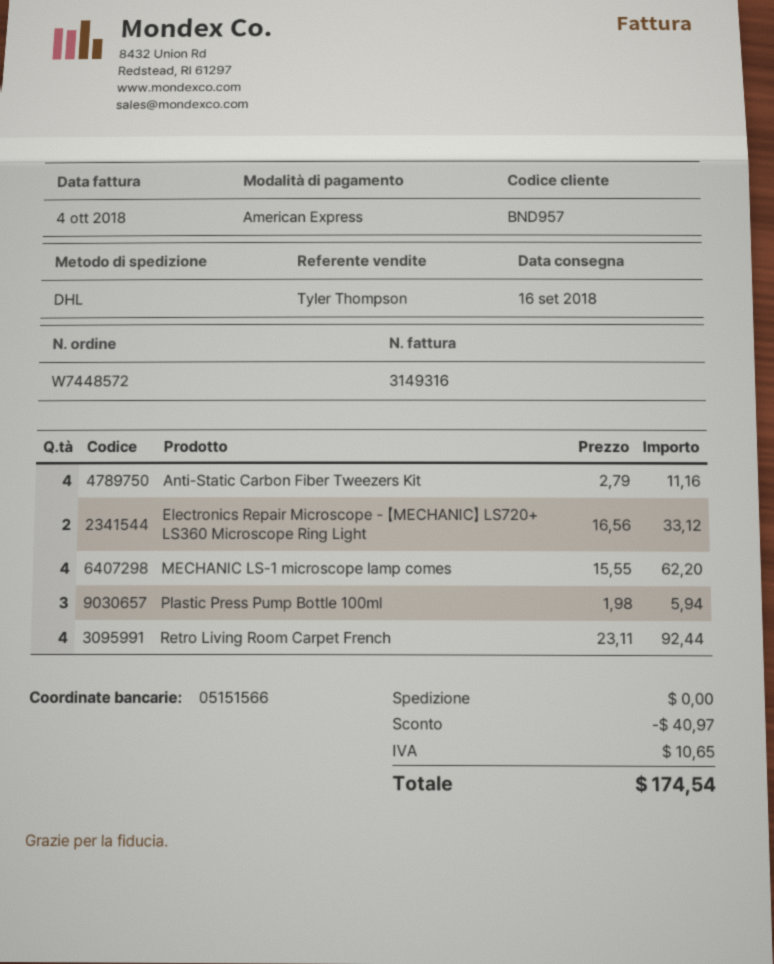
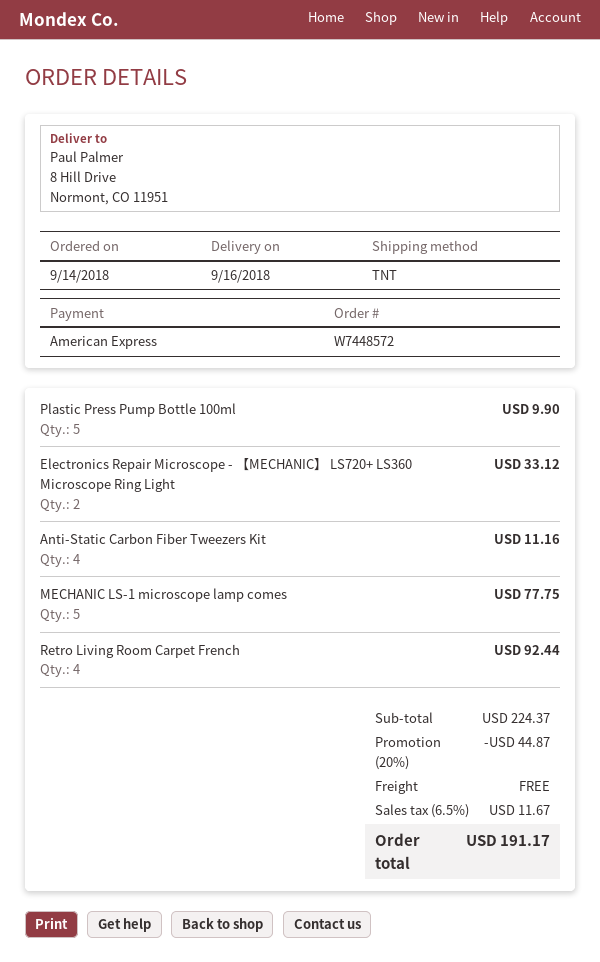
shipping method: DHL -> TNT
MECHANIC LS-1 microscope lamp comes: 4 for 62.20 -> 5 for 77.75
Plastic Press Pump Bottle 100ml: 3 for 5.94 -> 5 for 9.90
discount: 40.97 -> 44.87
tax: 10.65 -> 11.67
total: 174.54 -> 191.17

